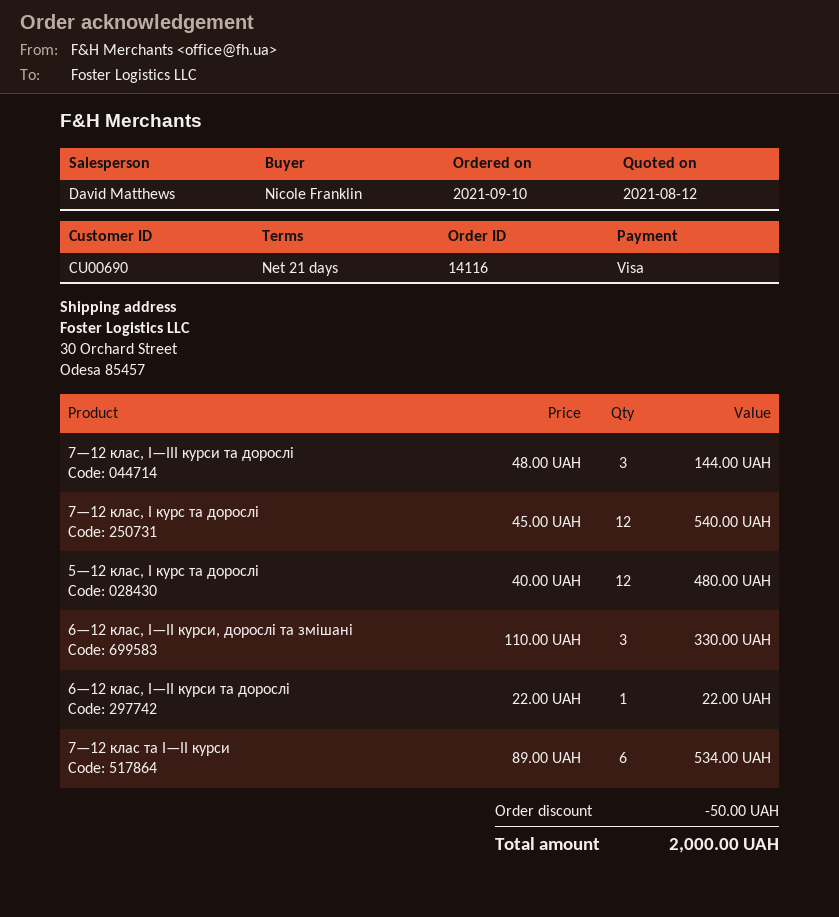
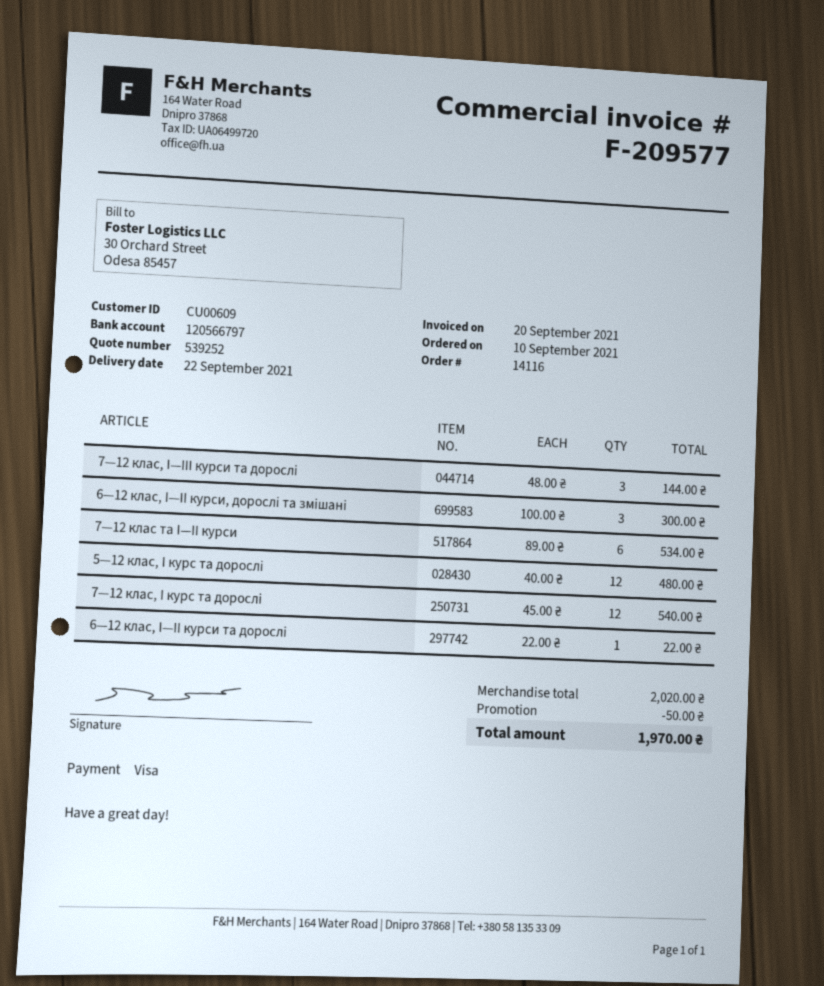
customer number: CU00690 -> CU00609
6—12 клас, I—II курси, дорослі та змішані: 3 x 110.00 = 330.00 -> 3 x 100.00 = 300.00
total: 2000.00 -> 1970.00

